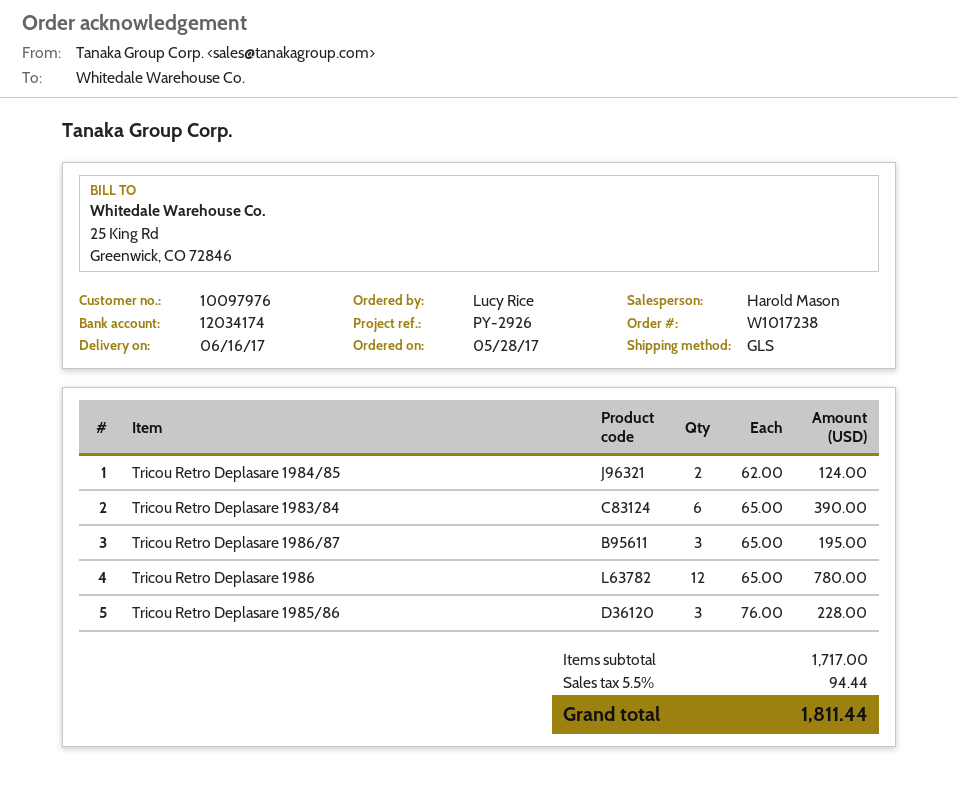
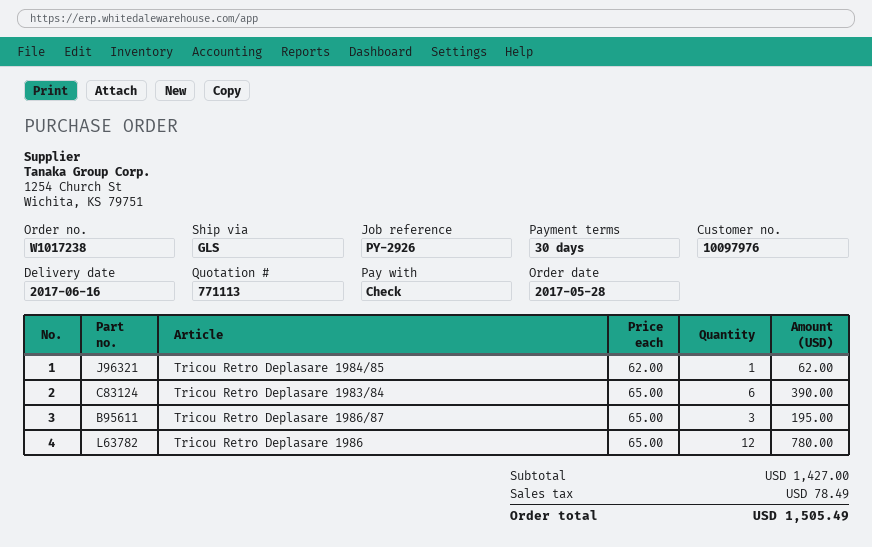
Tricou Retro Deplasare 1984/85: 2 x 62.00 = 124.00 -> 1 x 62.00 = 62.00
Tricou Retro Deplasare 1985/86: 3 x 76.00 = 228.00 -> none
subtotal: 1717.00 -> 1427.00
tax: 94.44 -> 78.49
total: 1811.44 -> 1505.49

